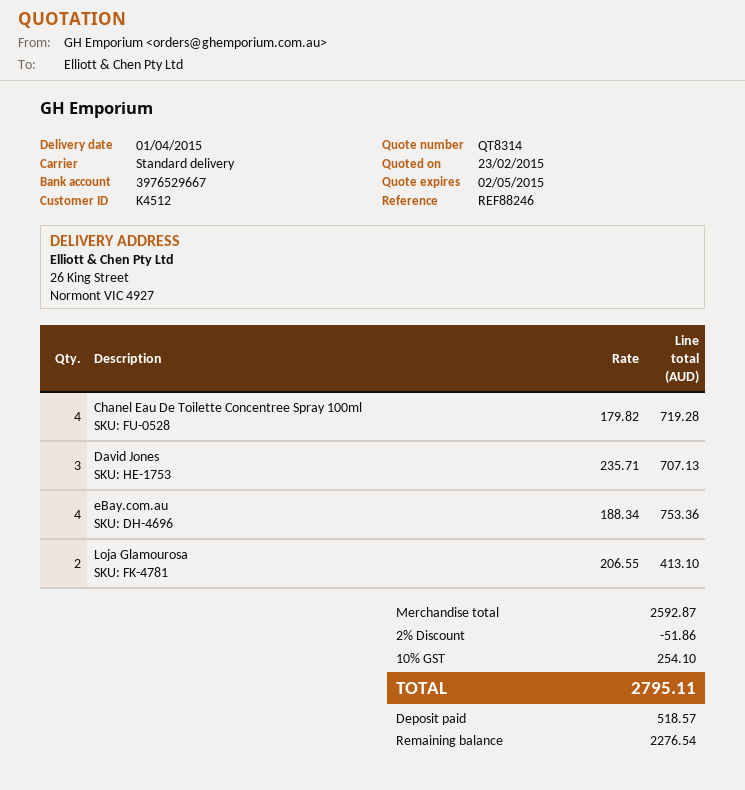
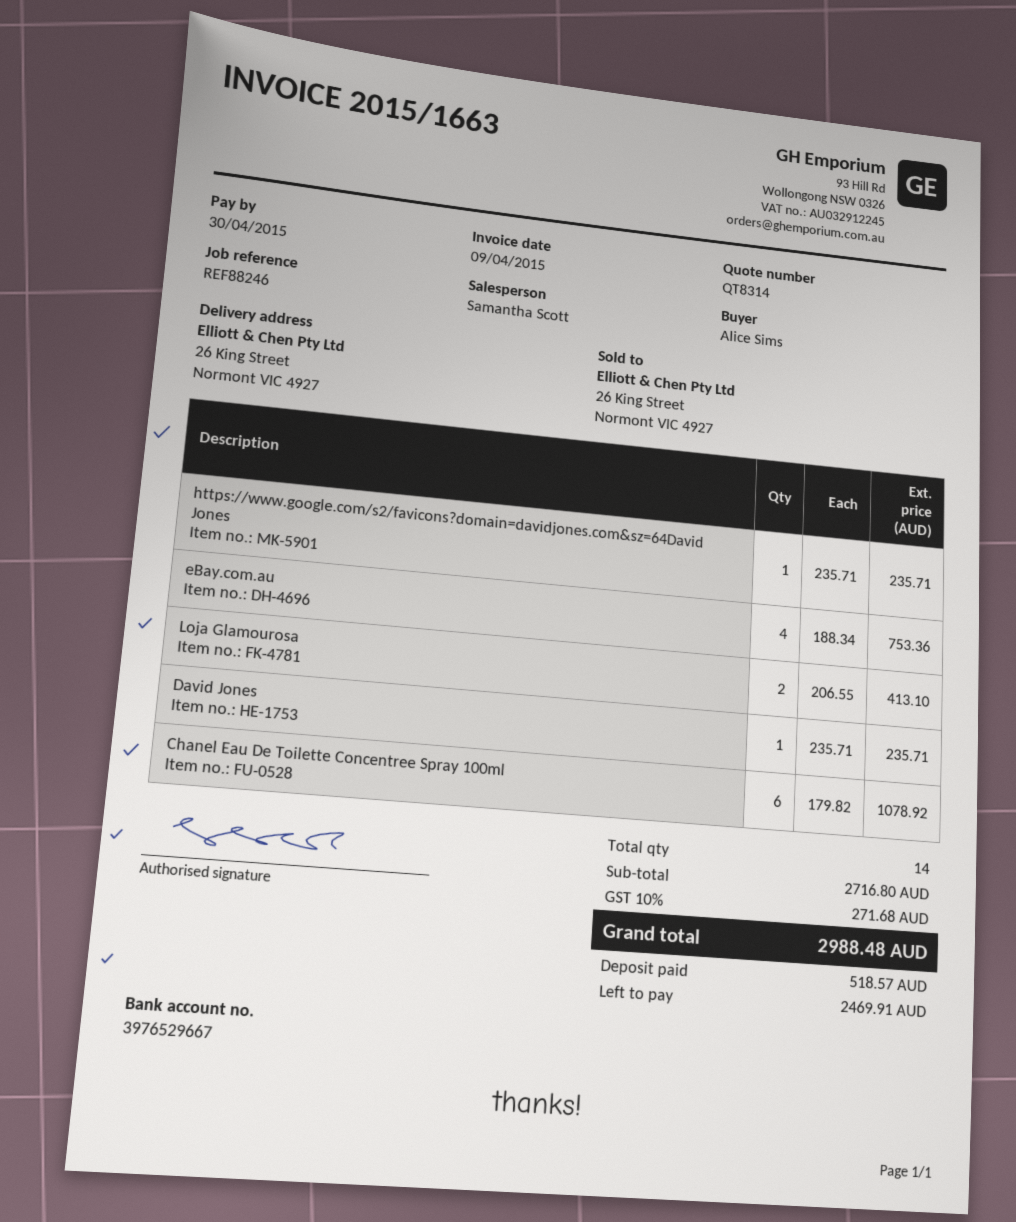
Chanel Eau De Toilette Concentree Spray 100ml: 4 x 179.82 = 719.28 -> 6 x 179.82 = 1078.92
David Jones: 3 x 235.71 = 707.13 -> 1 x 235.71 = 235.71
https://www.google.com/s2/favicons?domain=davidjones.com&sz=64David Jones: none -> 1 x 235.71 = 235.71
subtotal: 2592.87 -> 2716.80
discount: 2% = 51.86 -> none
tax: 10% = 254.10 -> 10% = 271.68
total: 2795.11 -> 2988.48
balance: 2276.54 -> 2469.91

